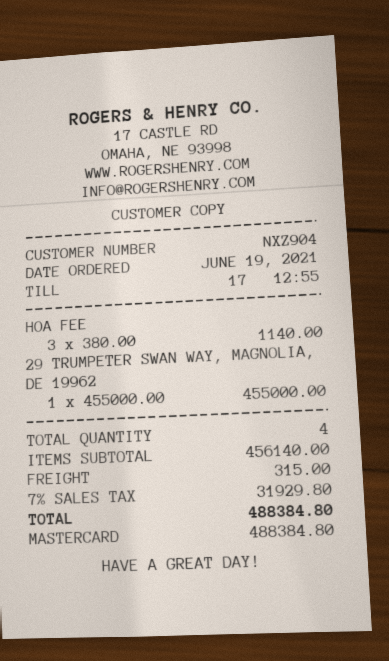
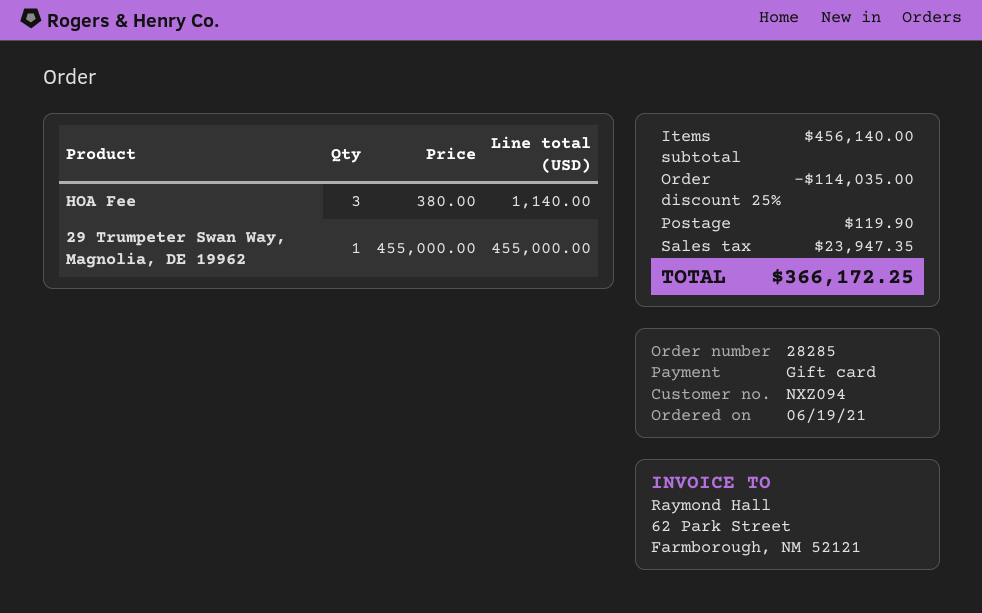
customer number: NXZ904 -> NXZ094
payment method: Mastercard -> gift card
discount: none -> 25% = 114035.00
shipping: 315.00 -> 119.90
tax: 31929.80 -> 23947.35
total: 488384.80 -> 366172.25

